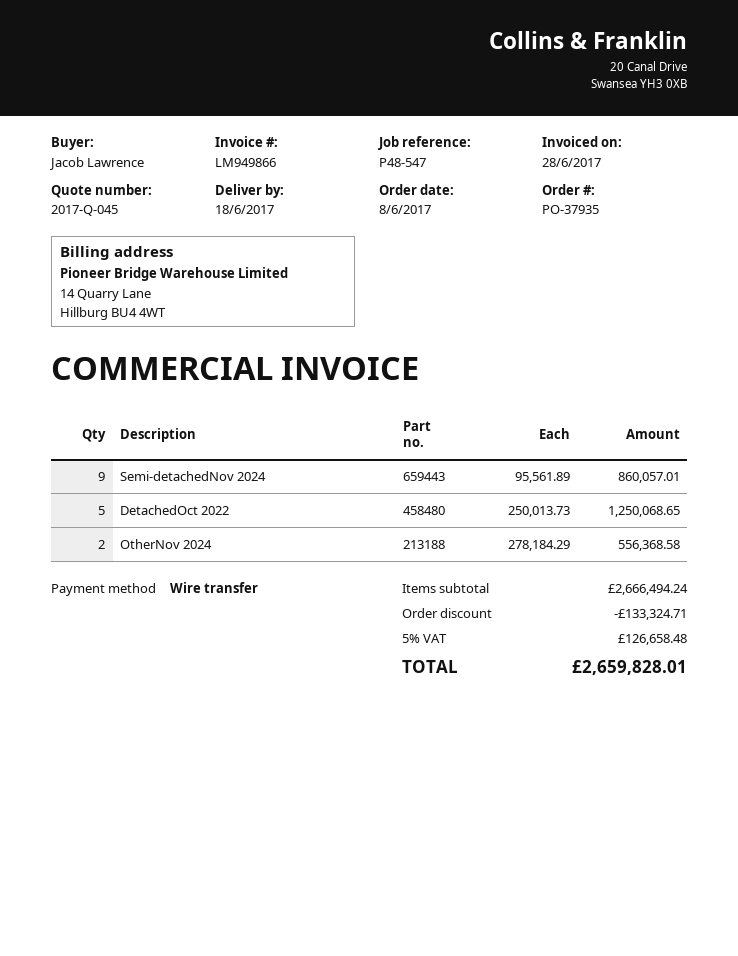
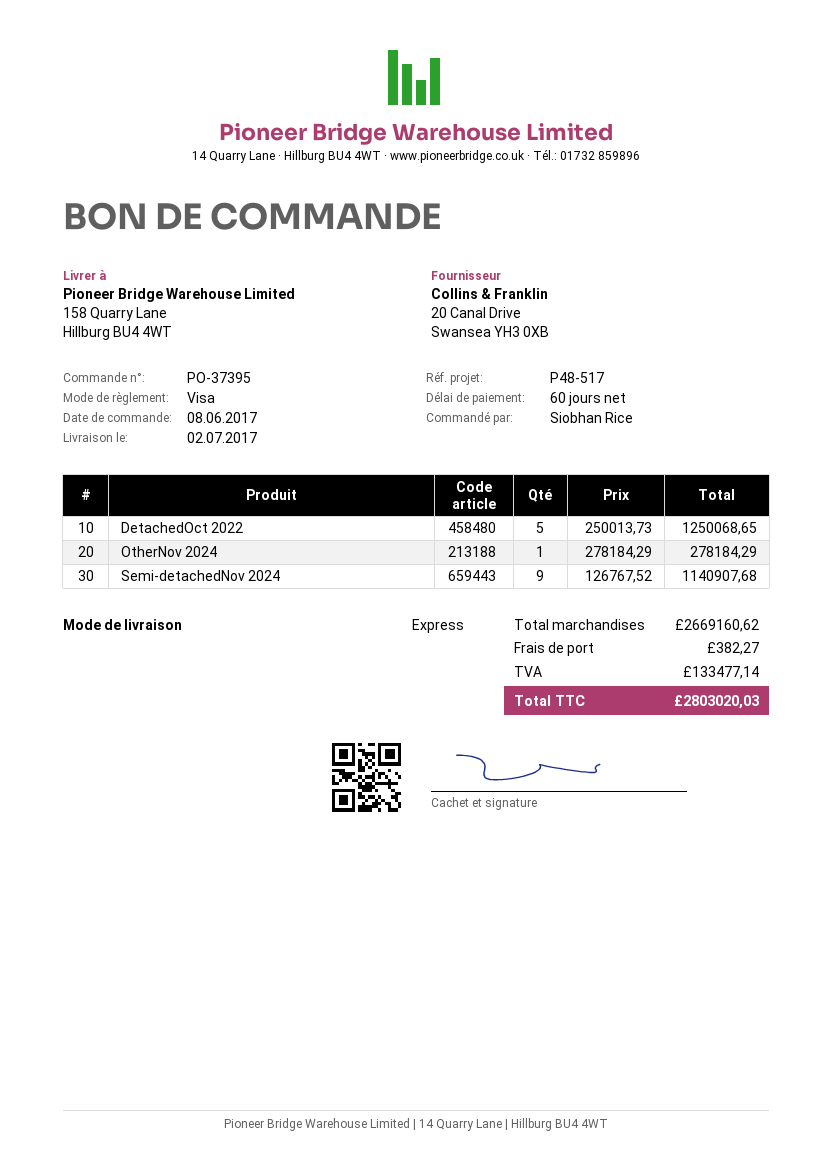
order number: PO-37935 -> PO-37395
delivery date: 2017-06-18 -> 2017-07-02
reference: P48-547 -> P48-517
ordered by: Jacob Lawrence -> Siobhan Rice
payment method: bank transfer -> Visa
Semi-detachedNov 2024: 9 x 95561.89 = 860057.01 -> 9 x 126767.52 = 1140907.68
OtherNov 2024: 2 x 278184.29 = 556368.58 -> 1 x 278184.29 = 278184.29
subtotal: 2666494.24 -> 2669160.62
discount: 133324.71 -> none
shipping: none -> 382.27
tax: 126658.48 -> 133477.14
total: 2659828.01 -> 2803020.03

